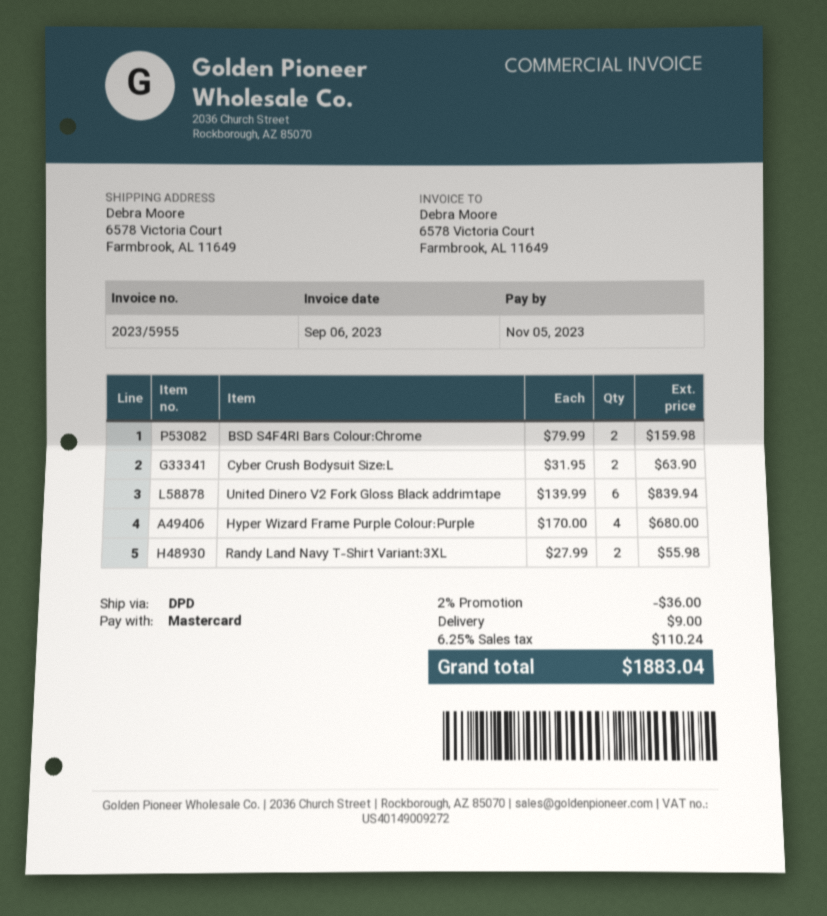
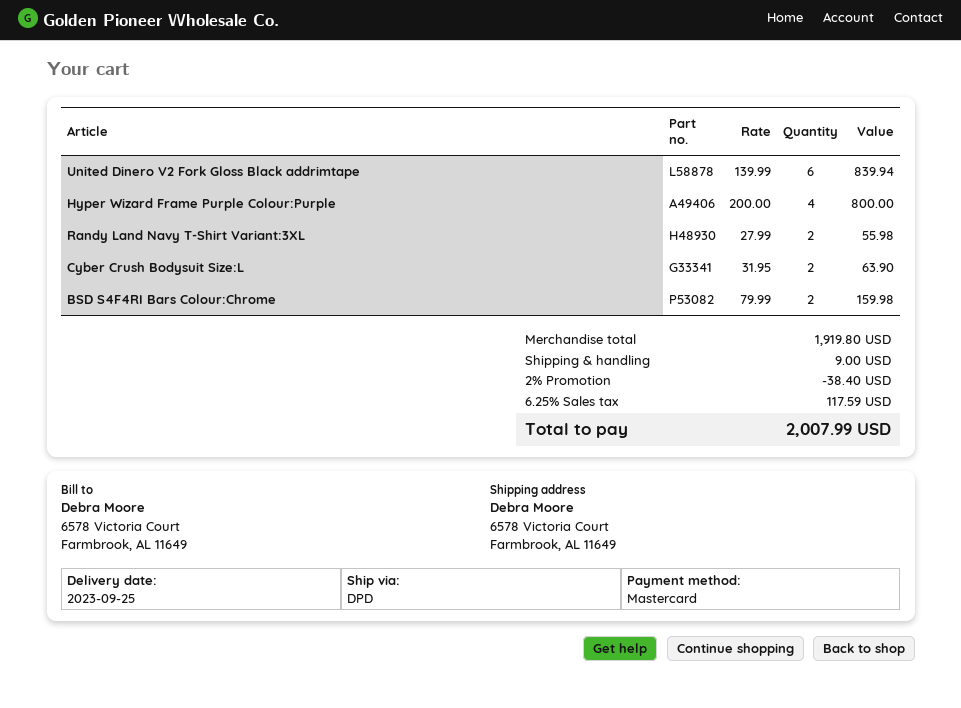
Hyper Wizard Frame Purple Colour:Purple: 4 x 170.00 = 680.00 -> 4 x 200.00 = 800.00
discount: 2% = 36.00 -> 2% = 38.40
tax: 6.25% = 110.24 -> 6.25% = 117.59
total: 1883.04 -> 2007.99

